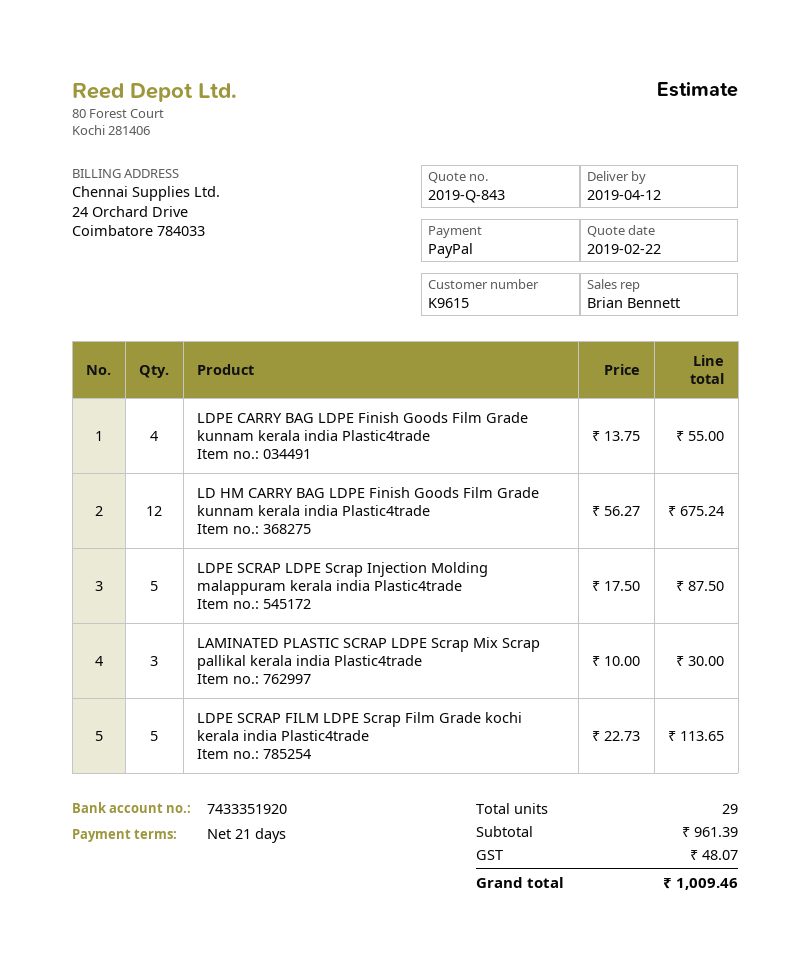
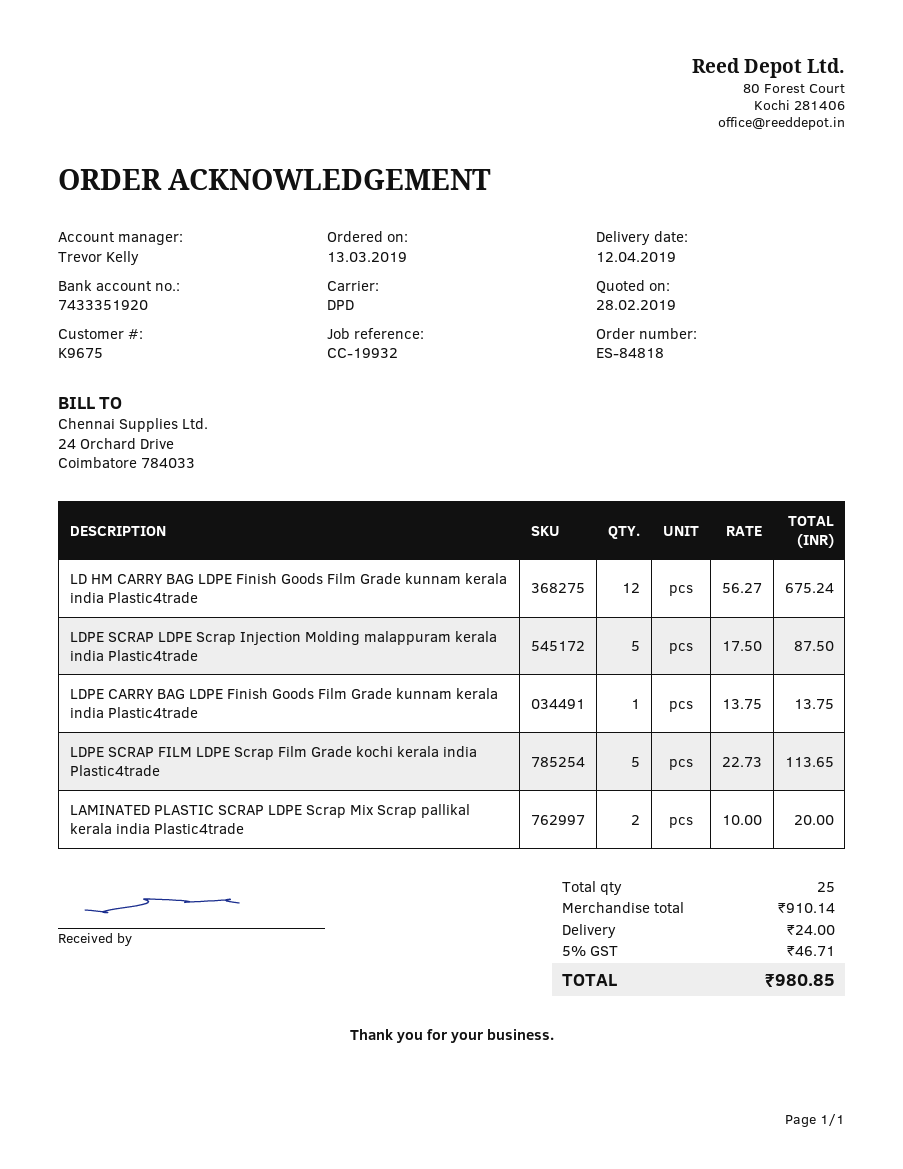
quote date: 2019-02-22 -> 2019-02-28
customer number: K9615 -> K9675
sales rep: Brian Bennett -> Trevor Kelly
LDPE CARRY BAG LDPE Finish Goods Film Grade kunnam kerala india Plastic4trade: 4 x 13.75 = 55.00 -> 1 x 13.75 = 13.75
LAMINATED PLASTIC SCRAP LDPE Scrap Mix Scrap pallikal kerala india Plastic4trade: 3 x 10.00 = 30.00 -> 2 x 10.00 = 20.00
total quantity: 29 -> 25
subtotal: 961.39 -> 910.14
shipping: none -> 24.00
tax: 48.07 -> 46.71
total: 1009.46 -> 980.85

